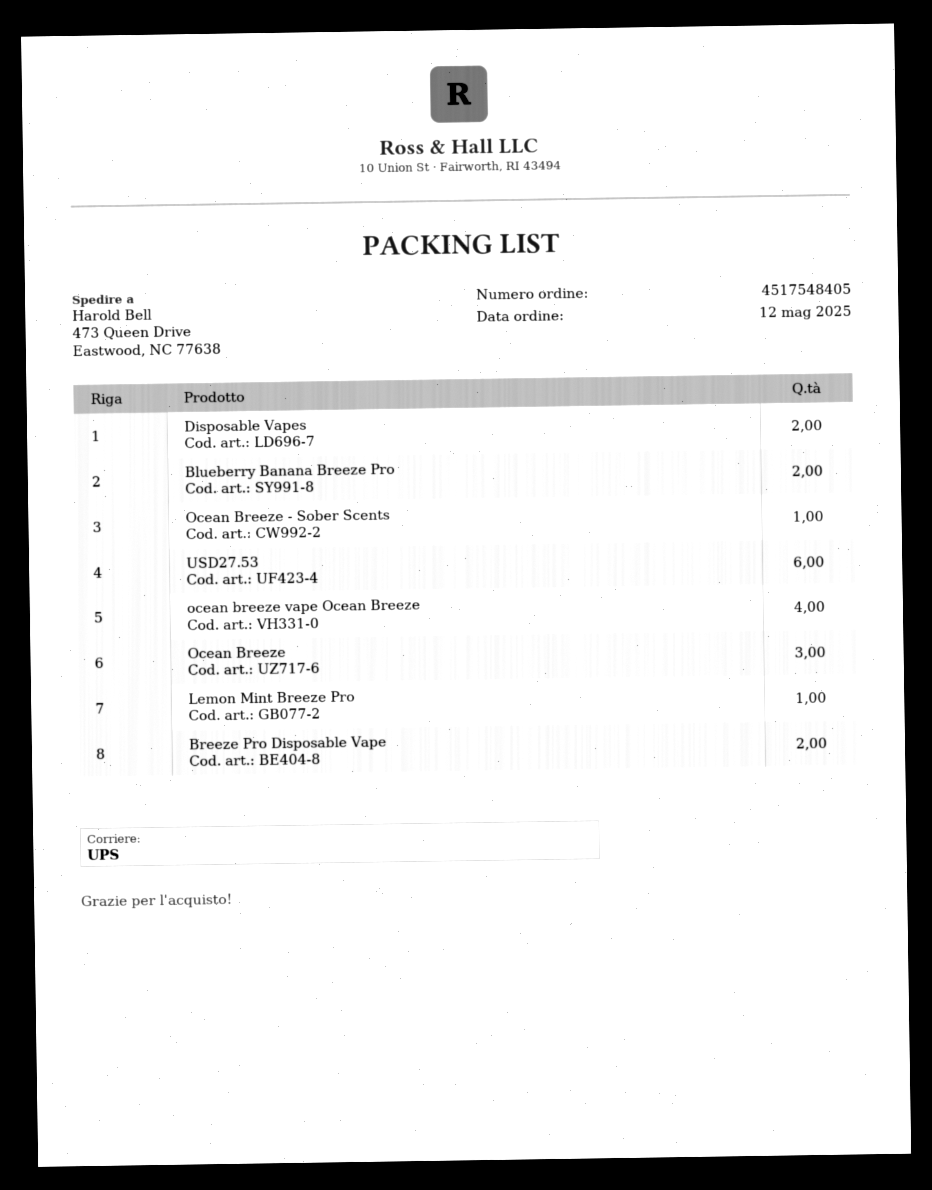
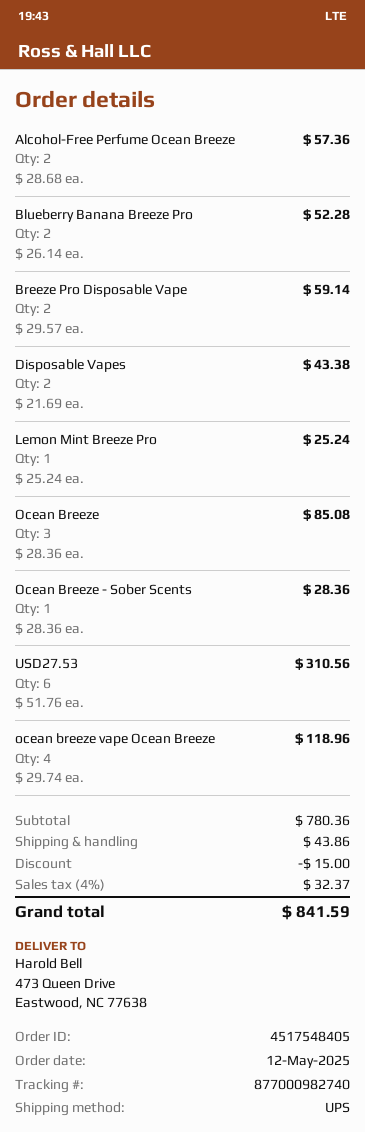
Alcohol-Free Perfume Ocean Breeze: none -> 2

